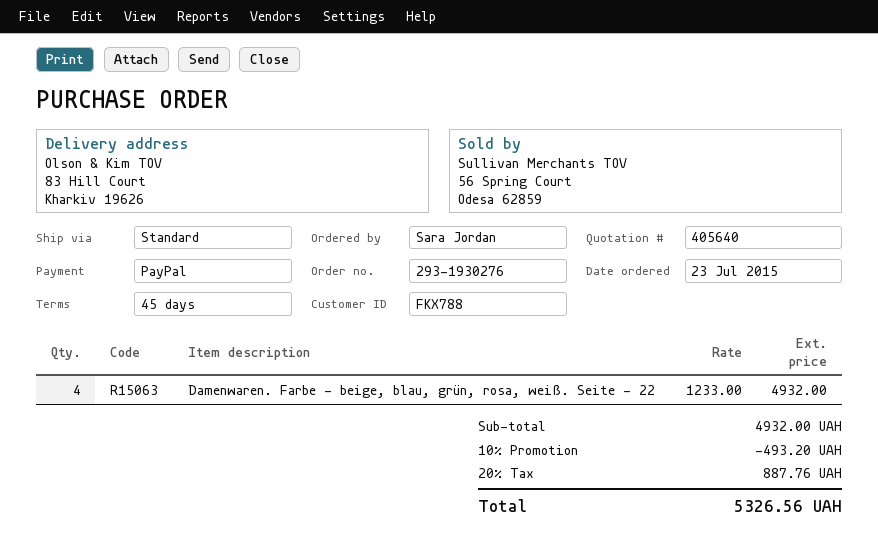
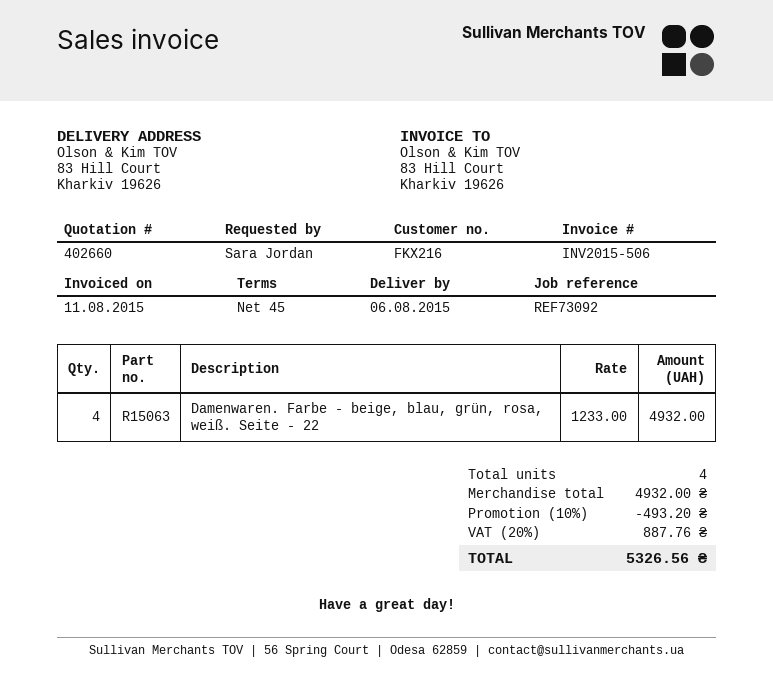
quote number: 405640 -> 402660
customer number: FKX788 -> FKX216

